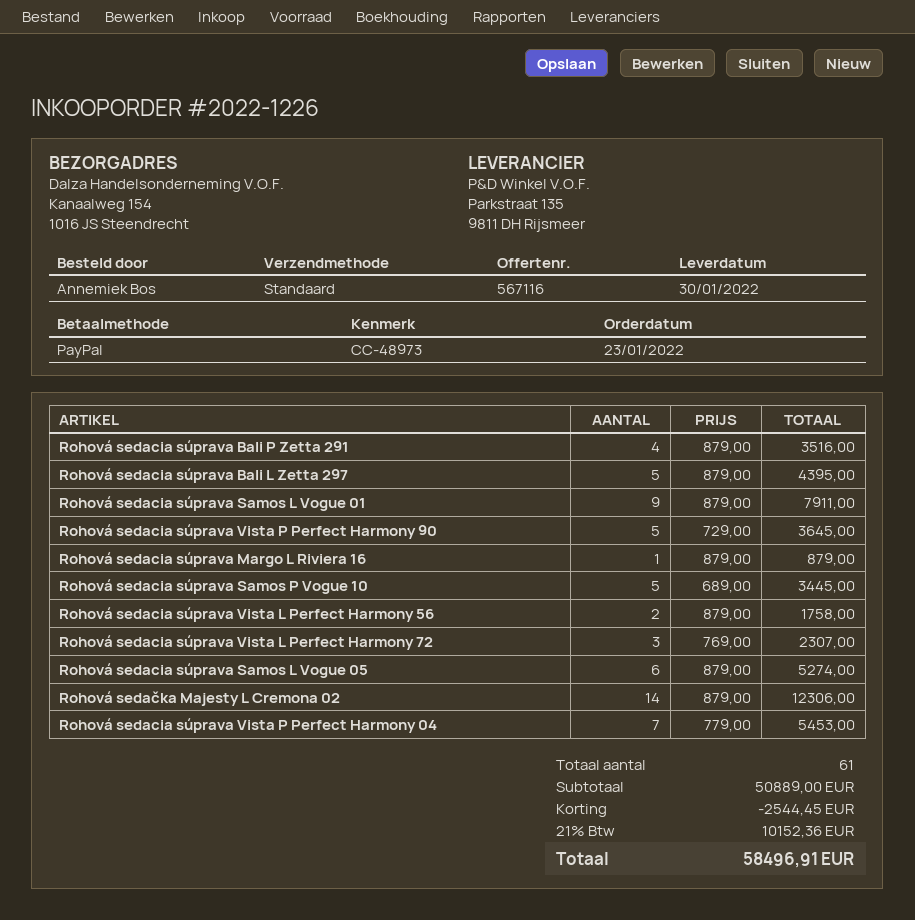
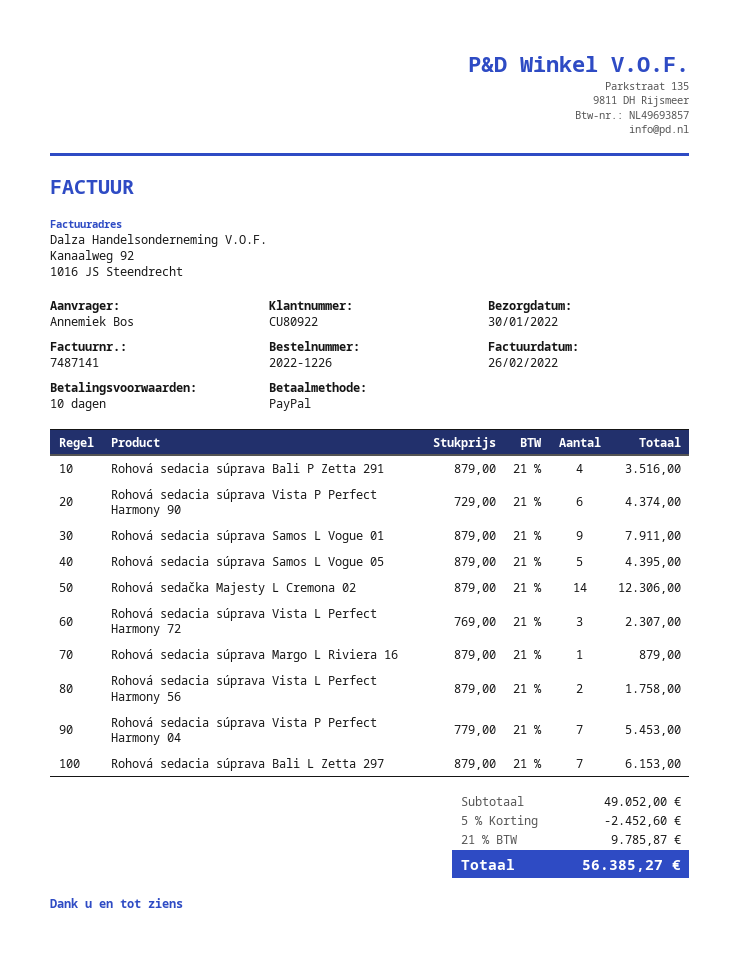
Rohová sedacia súprava Bali L Zetta 297: 5 x 879.00 = 4395.00 -> 7 x 879.00 = 6153.00
Rohová sedacia súprava Vista P Perfect Harmony 90: 5 x 729.00 = 3645.00 -> 6 x 729.00 = 4374.00
Rohová sedacia súprava Samos P Vogue 10: 5 x 689.00 = 3445.00 -> none
Rohová sedacia súprava Samos L Vogue 05: 6 x 879.00 = 5274.00 -> 5 x 879.00 = 4395.00
subtotal: 50889.00 -> 49052.00
discount: 2544.45 -> 2452.60
tax: 21% = 10152.36 -> 21% = 9785.87
total: 58496.91 -> 56385.27

